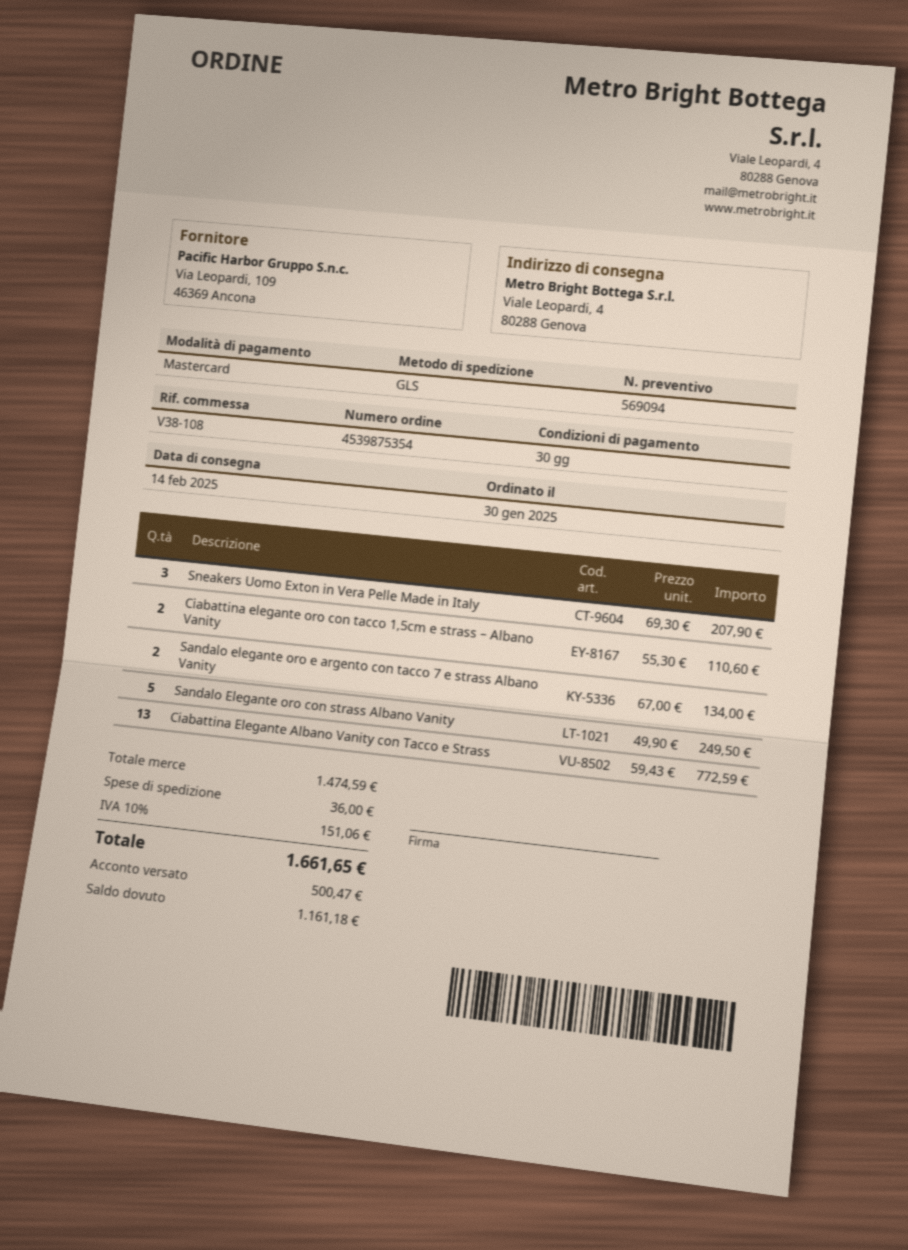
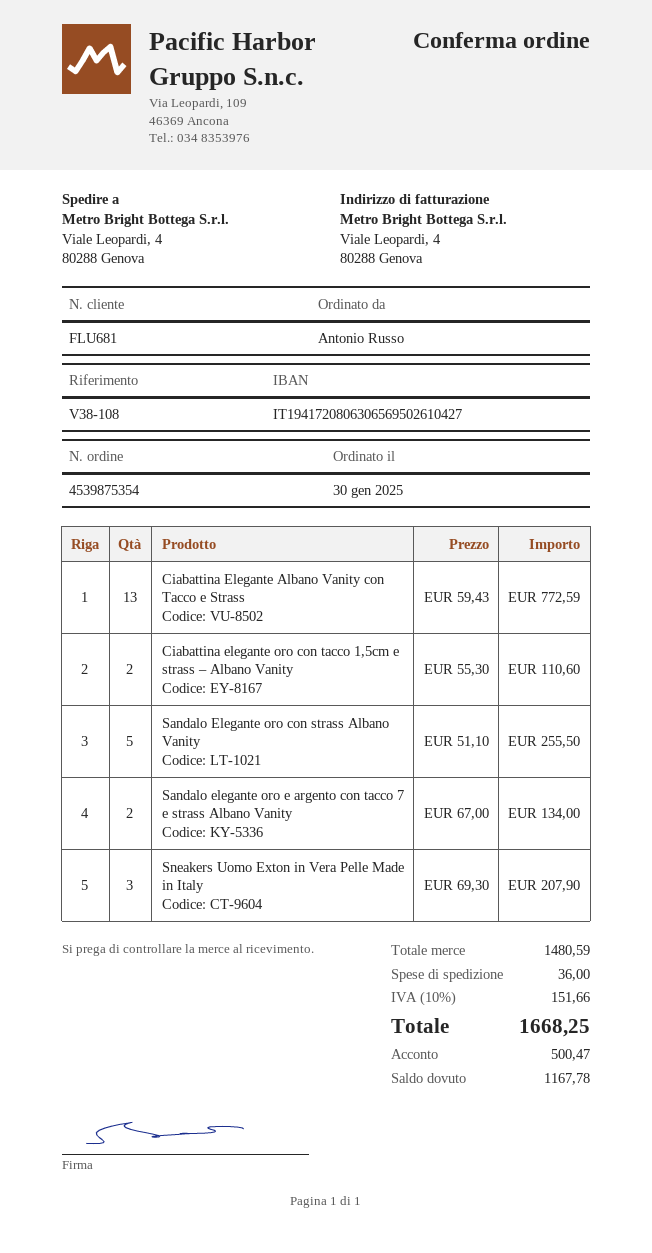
Sandalo Elegante oro con strass Albano Vanity: 5 x 49.90 = 249.50 -> 5 x 51.10 = 255.50
subtotal: 1474.59 -> 1480.59
tax: 10% = 151.06 -> 10% = 151.66
total: 1661.65 -> 1668.25
balance: 1161.18 -> 1167.78

